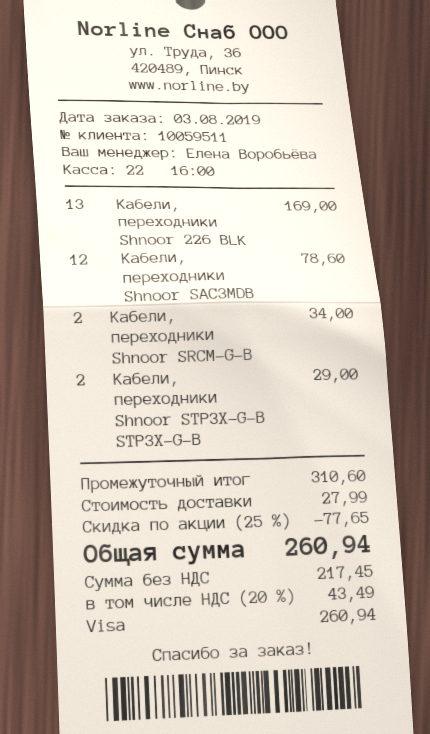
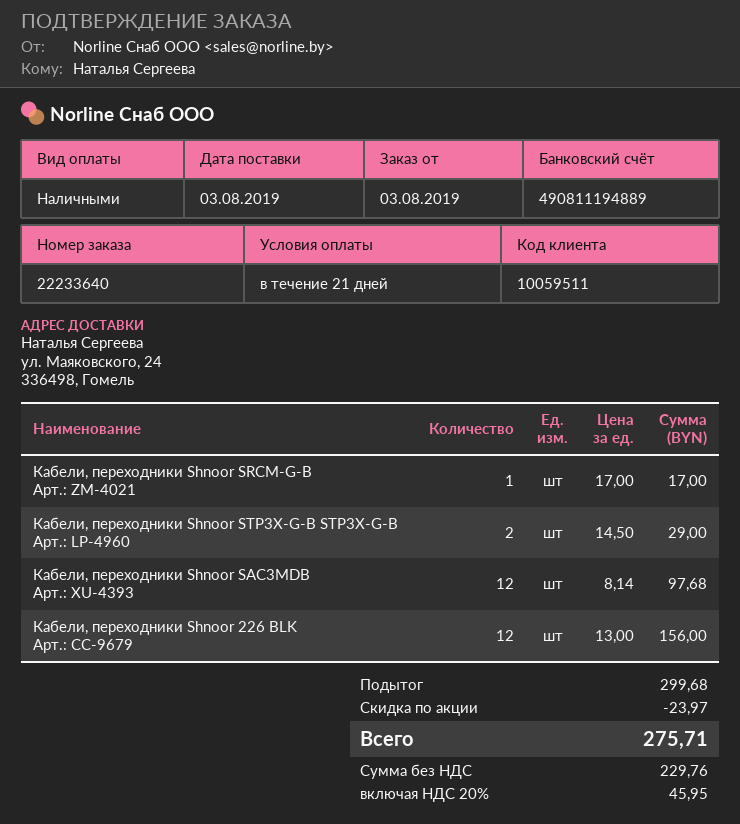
payment method: Visa -> cash
Кабели, переходники Shnoor 226 BLK: 13 for 169.00 -> 12 for 156.00
Кабели, переходники Shnoor SAC3MDB: 12 for 78.60 -> 12 for 97.68
Кабели, переходники Shnoor SRCM-G-B: 2 for 34.00 -> 1 for 17.00
subtotal: 310.60 -> 299.68
discount: 77.65 -> 23.97
shipping: 27.99 -> none
net: 217.45 -> 229.76
tax: 20% = 43.49 -> 20% = 45.95
total: 260.94 -> 275.71

